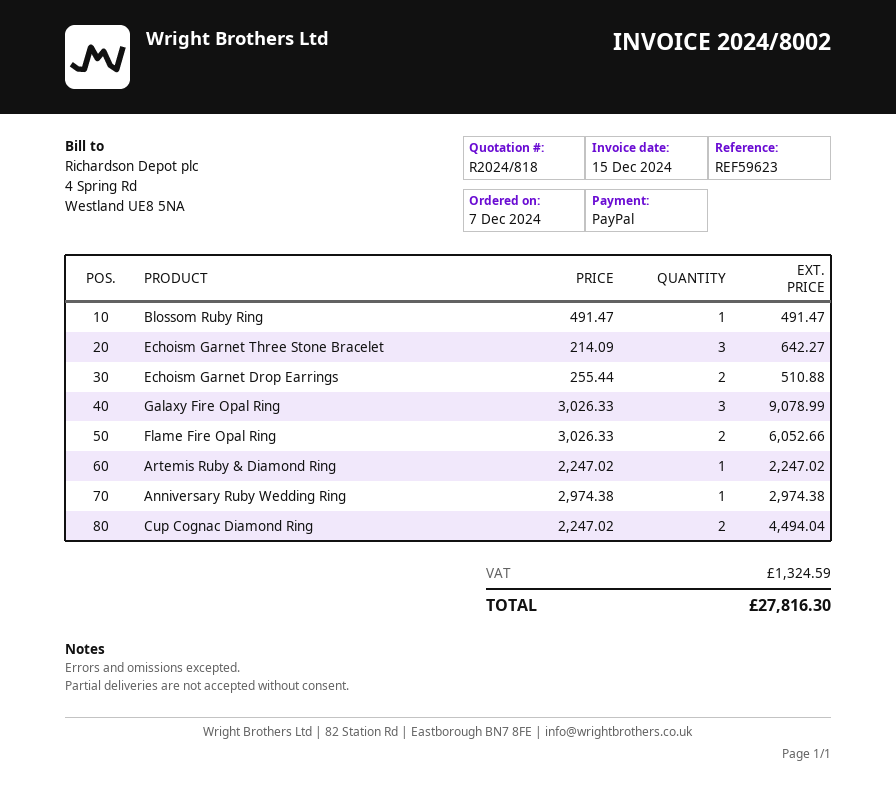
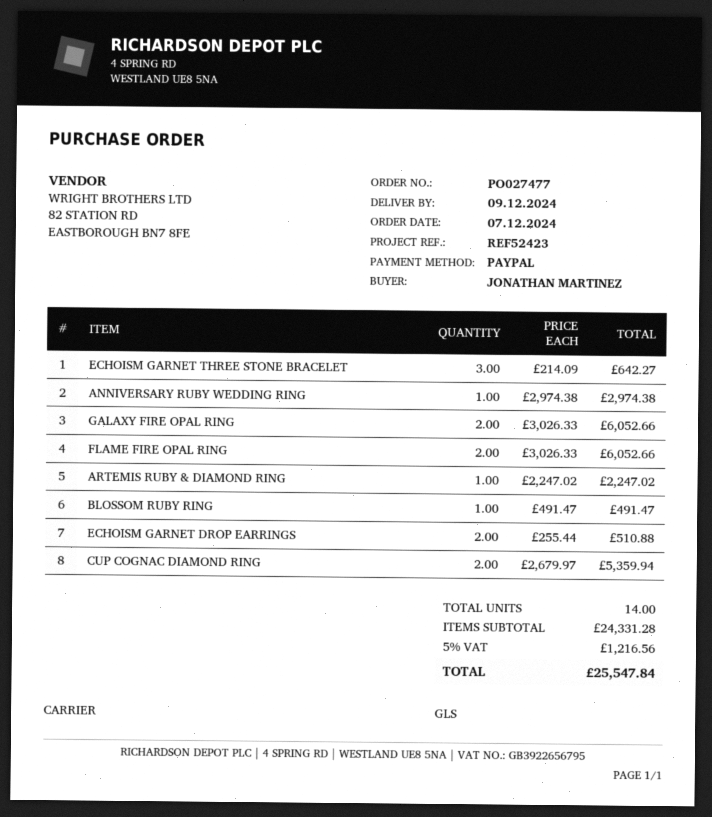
reference: REF59623 -> REF52423
Galaxy Fire Opal Ring: 3 x 3026.33 = 9078.99 -> 2 x 3026.33 = 6052.66
Cup Cognac Diamond Ring: 2 x 2247.02 = 4494.04 -> 2 x 2679.97 = 5359.94
tax: 1324.59 -> 1216.56
total: 27816.30 -> 25547.84

